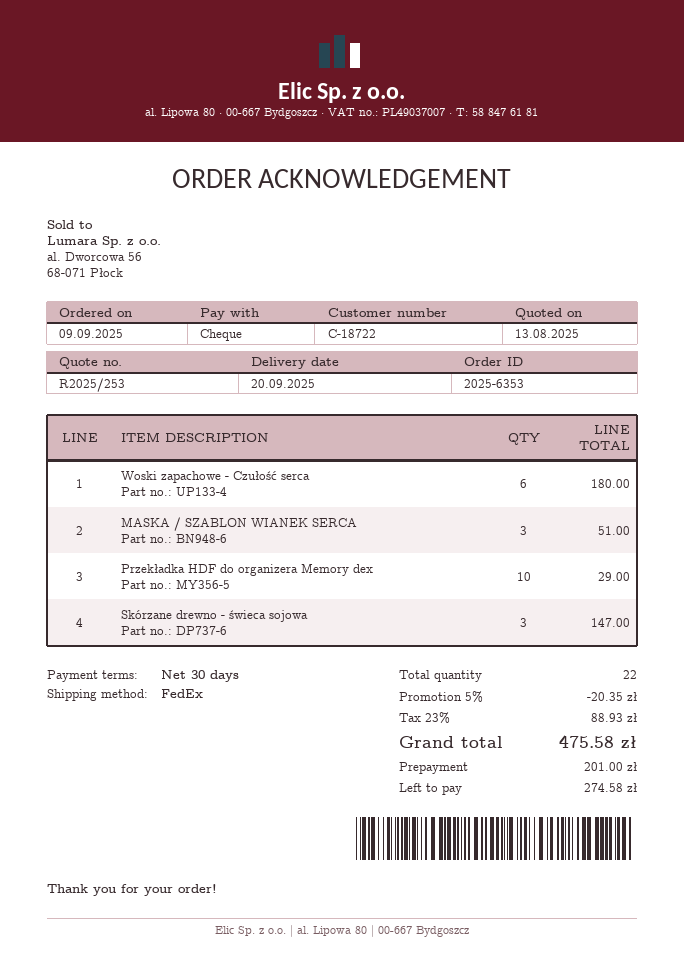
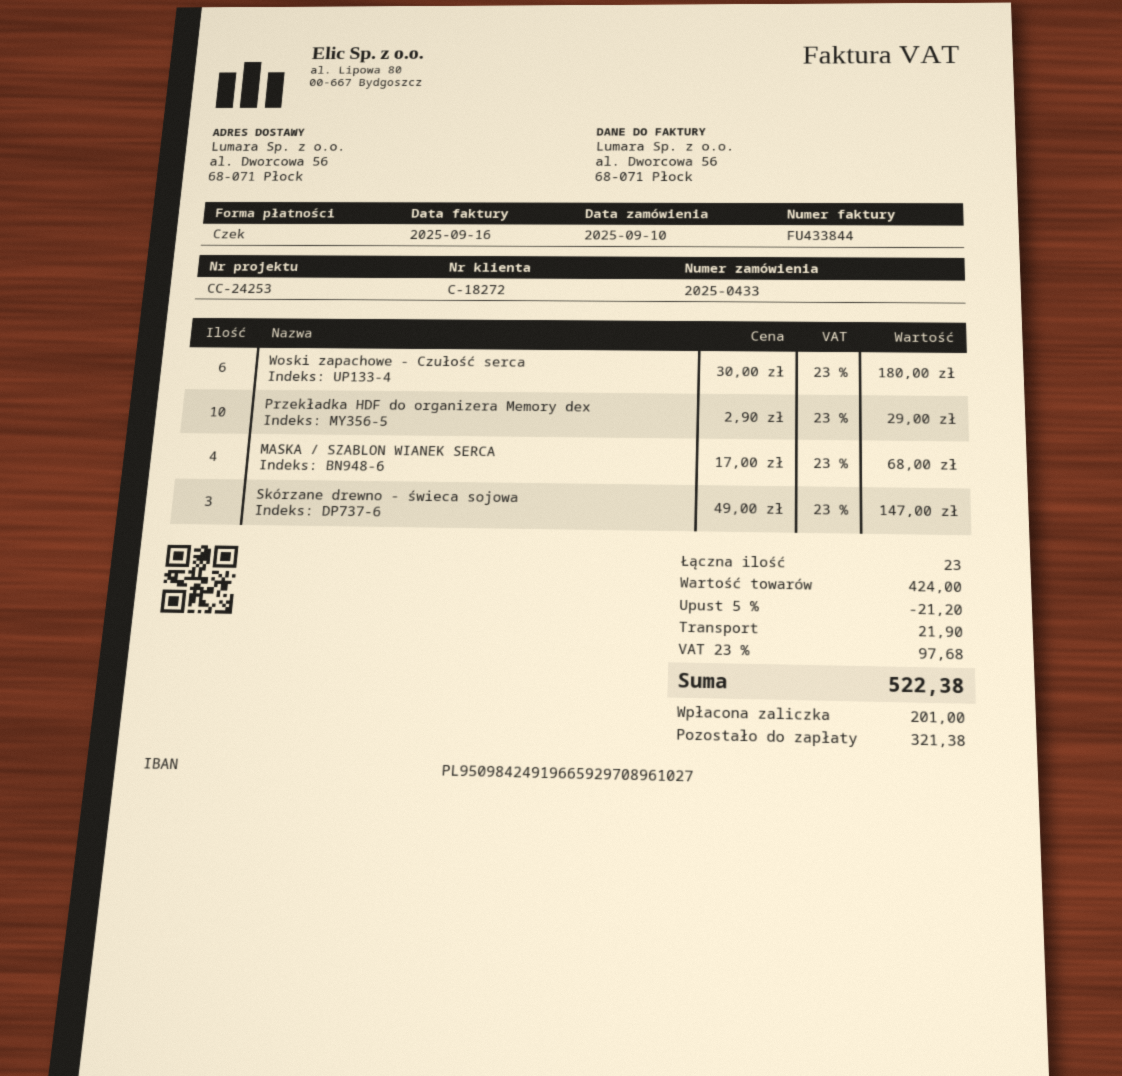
order number: 2025-6353 -> 2025-0433
order date: 2025-09-09 -> 2025-09-10
customer number: C-18722 -> C-18272
MASKA / SZABLON WIANEK SERCA: 3 for 51.00 -> 4 for 68.00
total quantity: 22 -> 23
discount: 5% = 20.35 -> 5% = 21.20
shipping: none -> 21.90
tax: 23% = 88.93 -> 23% = 97.68
total: 475.58 -> 522.38
balance: 274.58 -> 321.38

